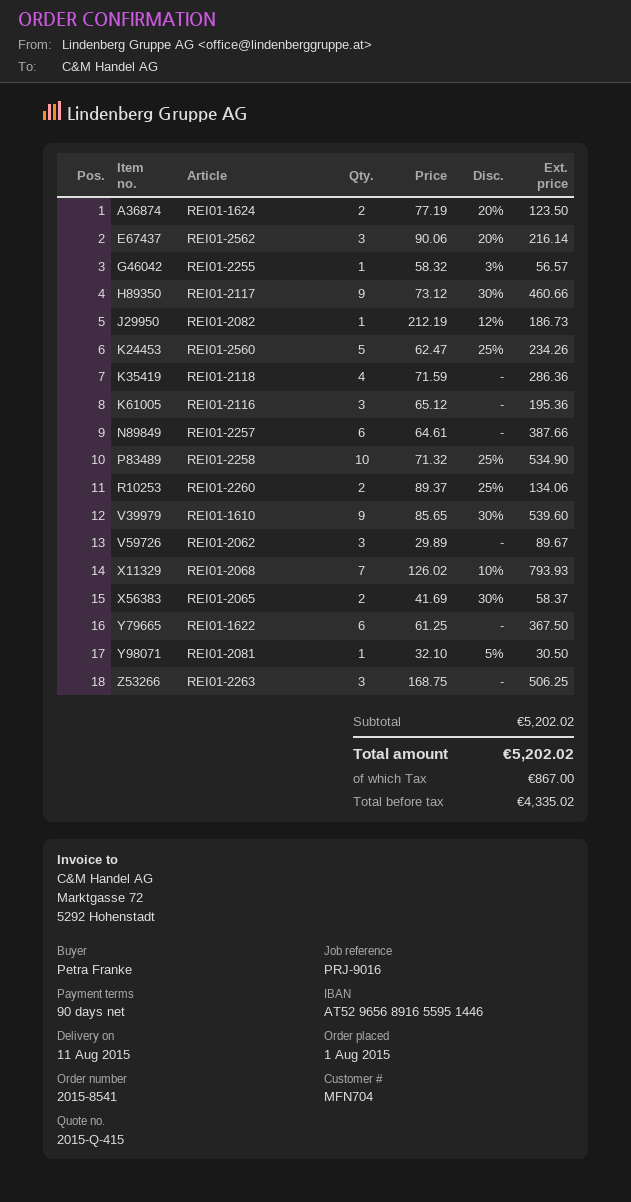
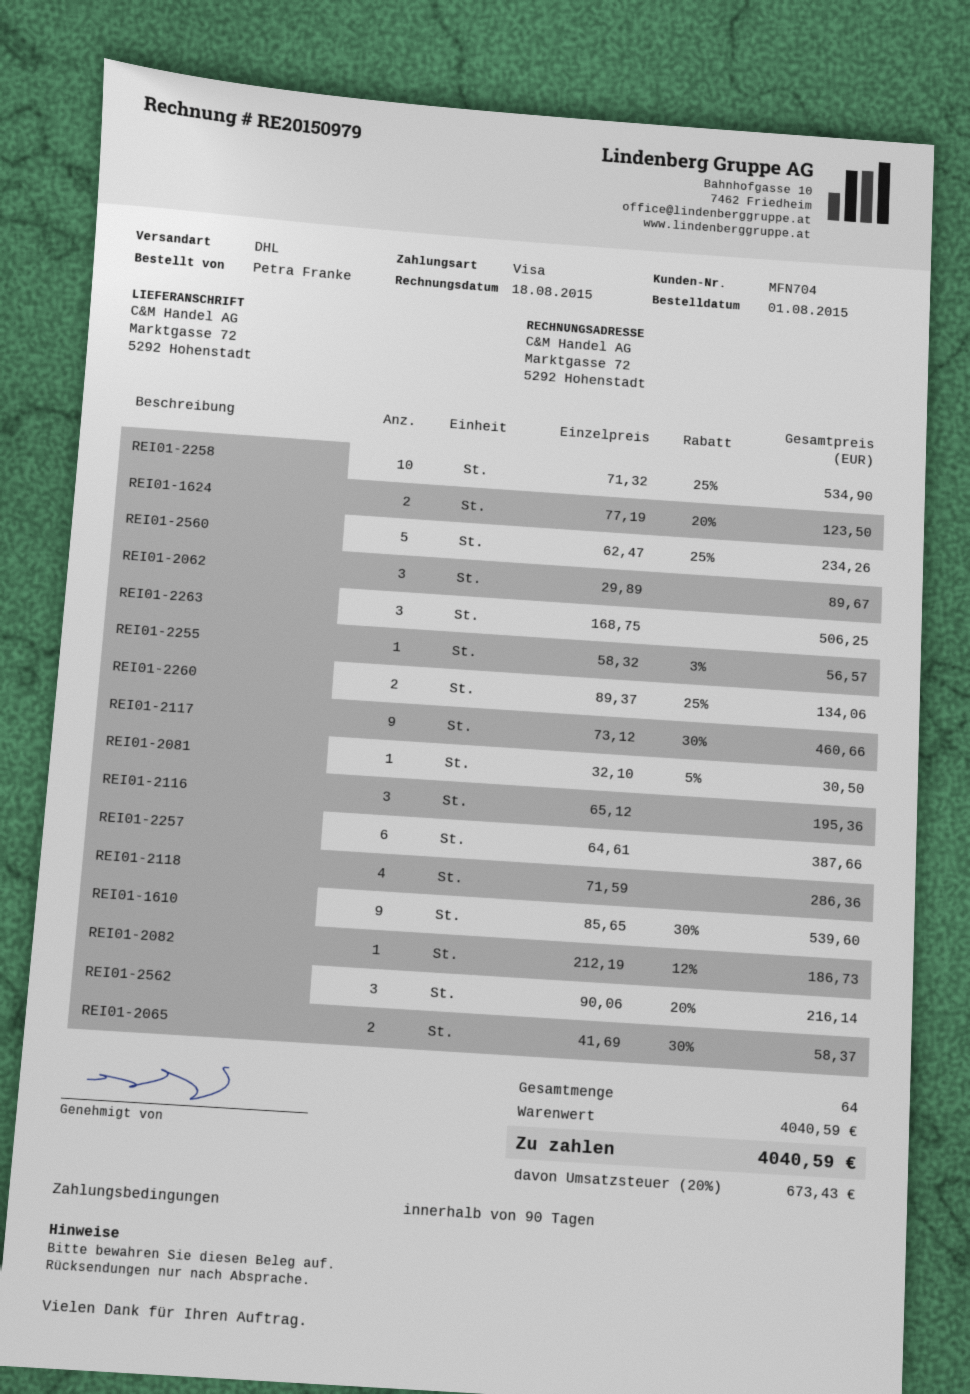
REI01-2068: 7 x 126.02 - 10% = 793.93 -> none
REI01-1622: 6 x 61.25 = 367.50 -> none
subtotal: 5202.02 -> 4040.59
tax: 867.00 -> 673.43
total: 5202.02 -> 4040.59

